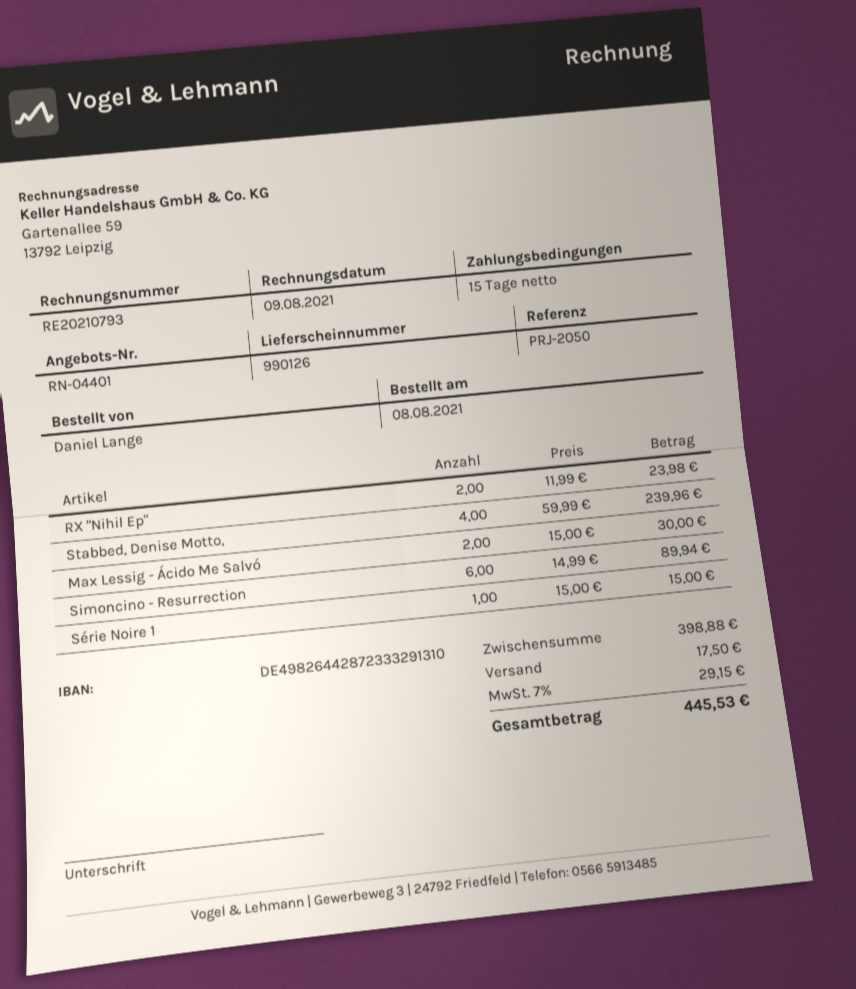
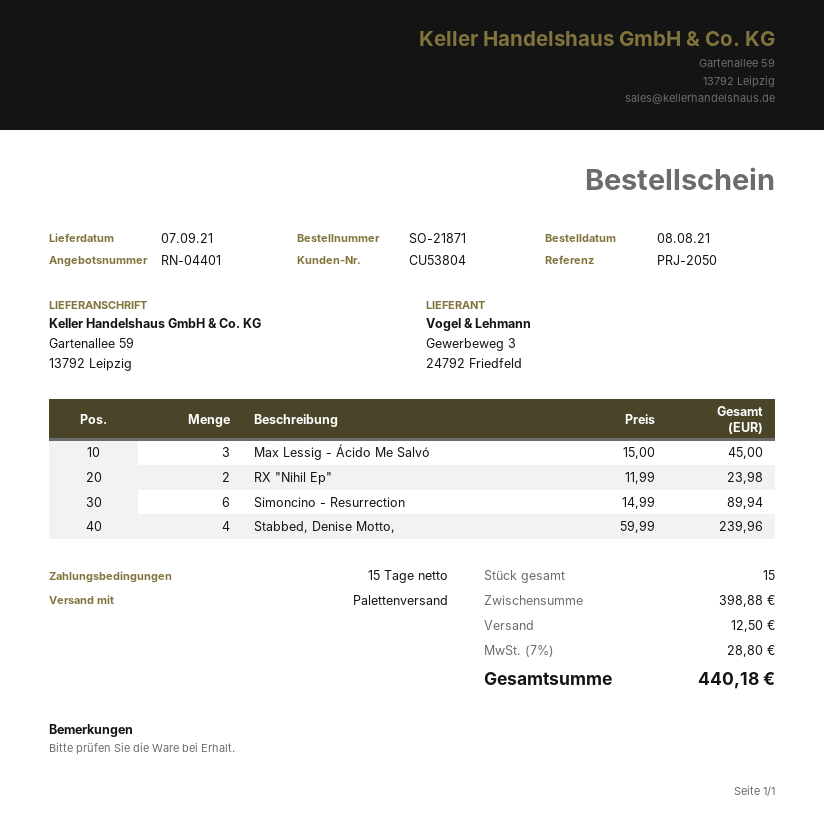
Max Lessig - Ácido Me Salvó: 2 x 15.00 = 30.00 -> 3 x 15.00 = 45.00
Série Noire 1: 1 x 15.00 = 15.00 -> none
shipping: 17.50 -> 12.50
tax: 7% = 29.15 -> 7% = 28.80
total: 445.53 -> 440.18

